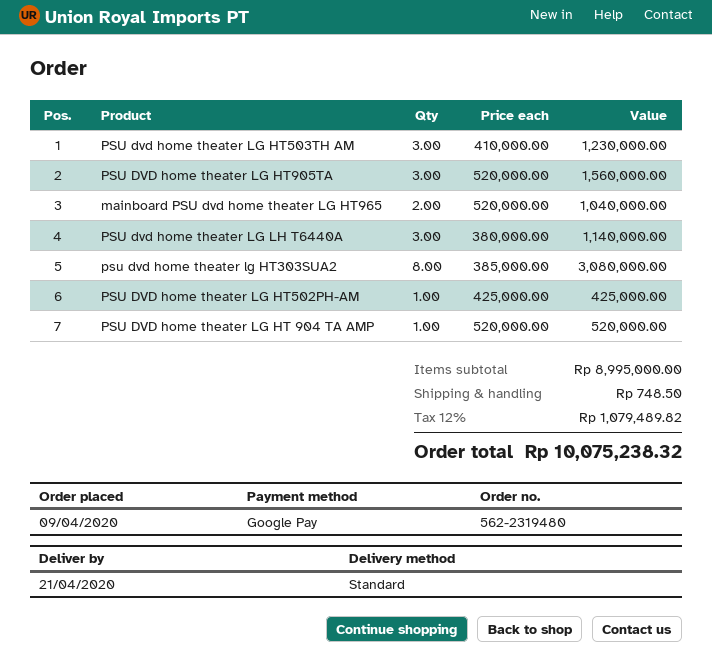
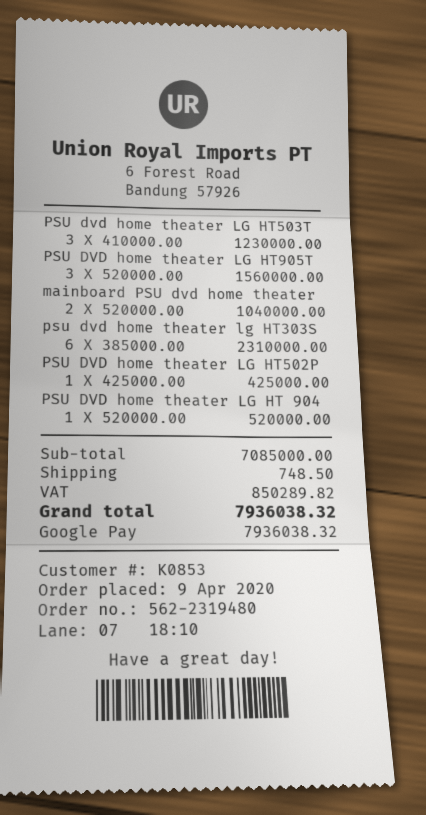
PSU dvd home theater LG LH T6440A: 3 x 380000.00 = 1140000.00 -> none
psu dvd home theater lg HT303SUA2: 8 x 385000.00 = 3080000.00 -> 6 x 385000.00 = 2310000.00
subtotal: 8995000.00 -> 7085000.00
tax: 1079489.82 -> 850289.82
total: 10075238.32 -> 7936038.32

